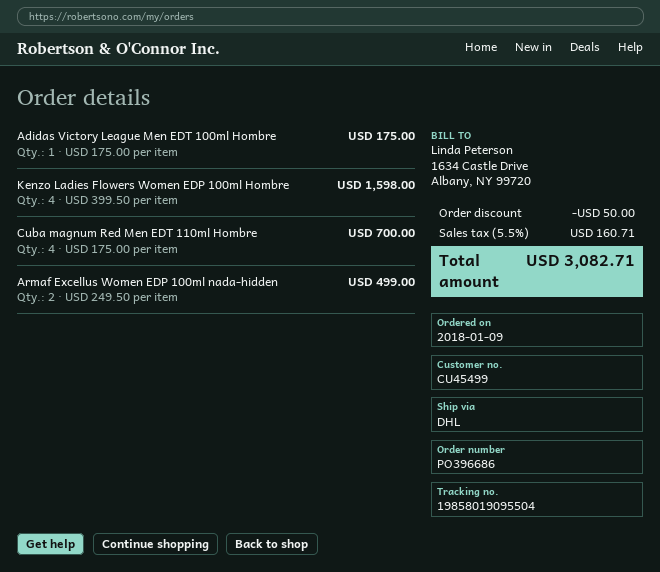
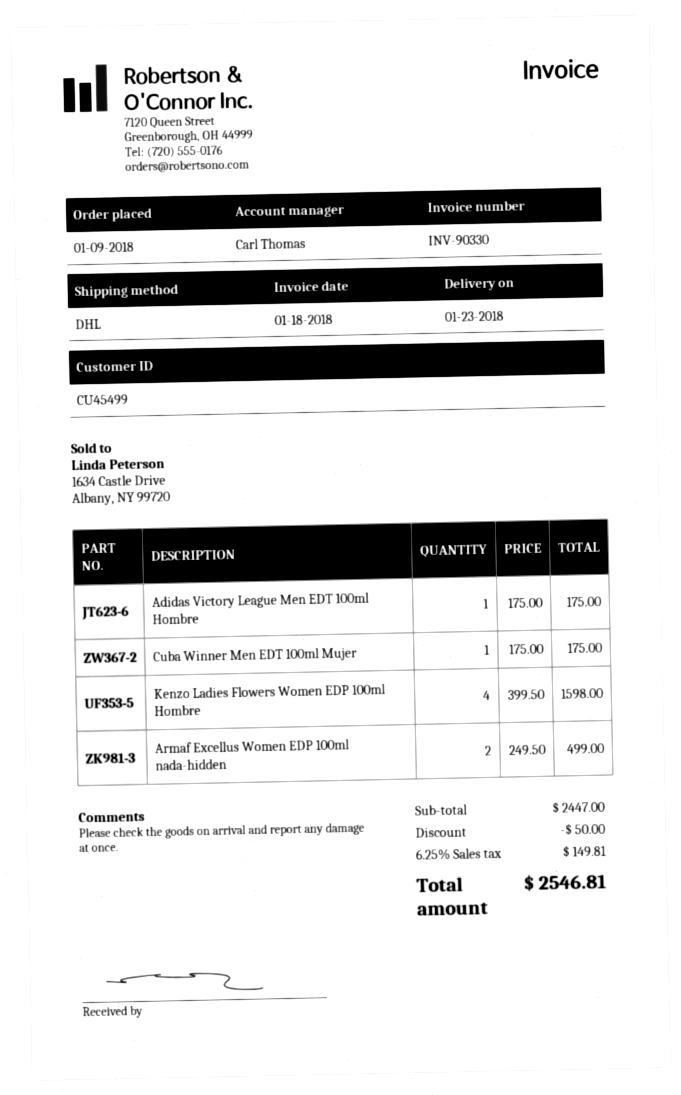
Cuba magnum Red Men EDT 110ml Hombre: 4 x 175.00 = 700.00 -> none
Cuba Winner Men EDT 100ml Mujer: none -> 1 x 175.00 = 175.00
tax: 5.5% = 160.71 -> 6.25% = 149.81
total: 3082.71 -> 2546.81

